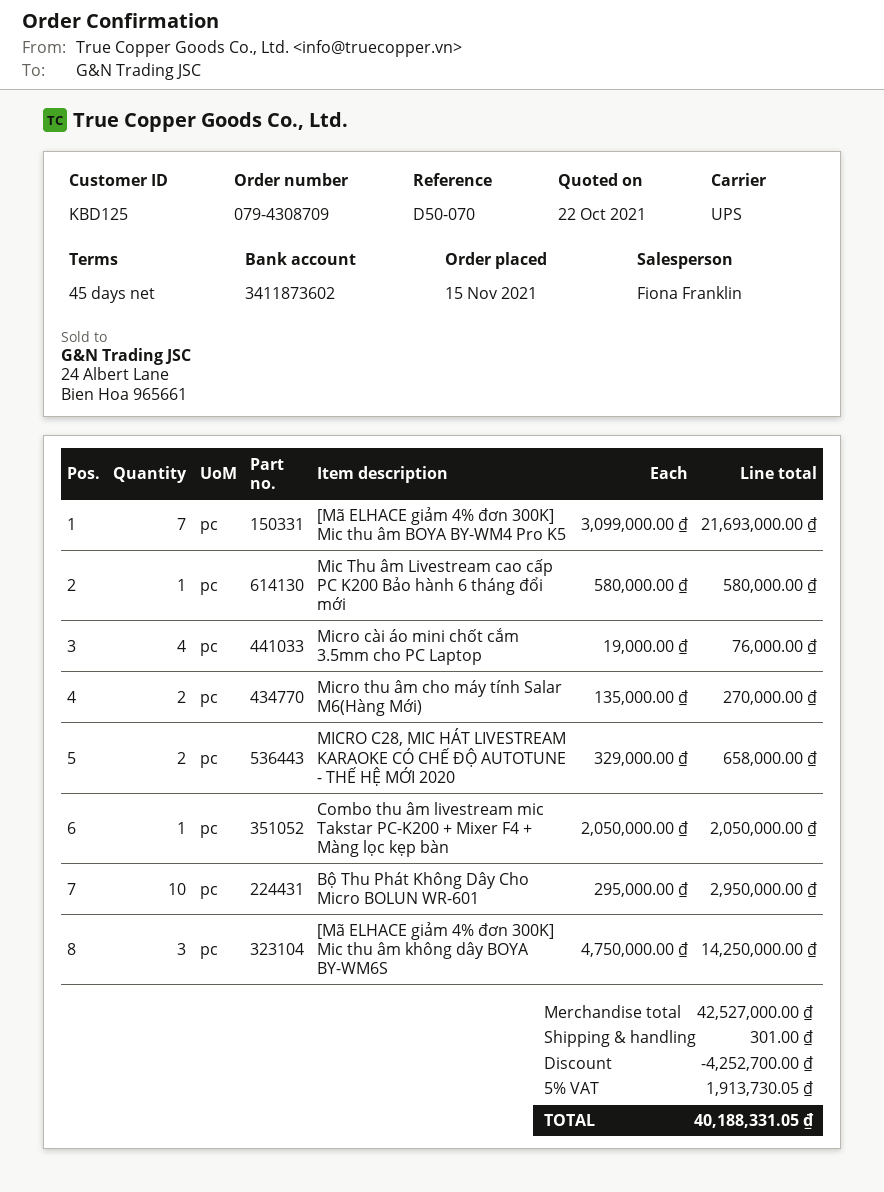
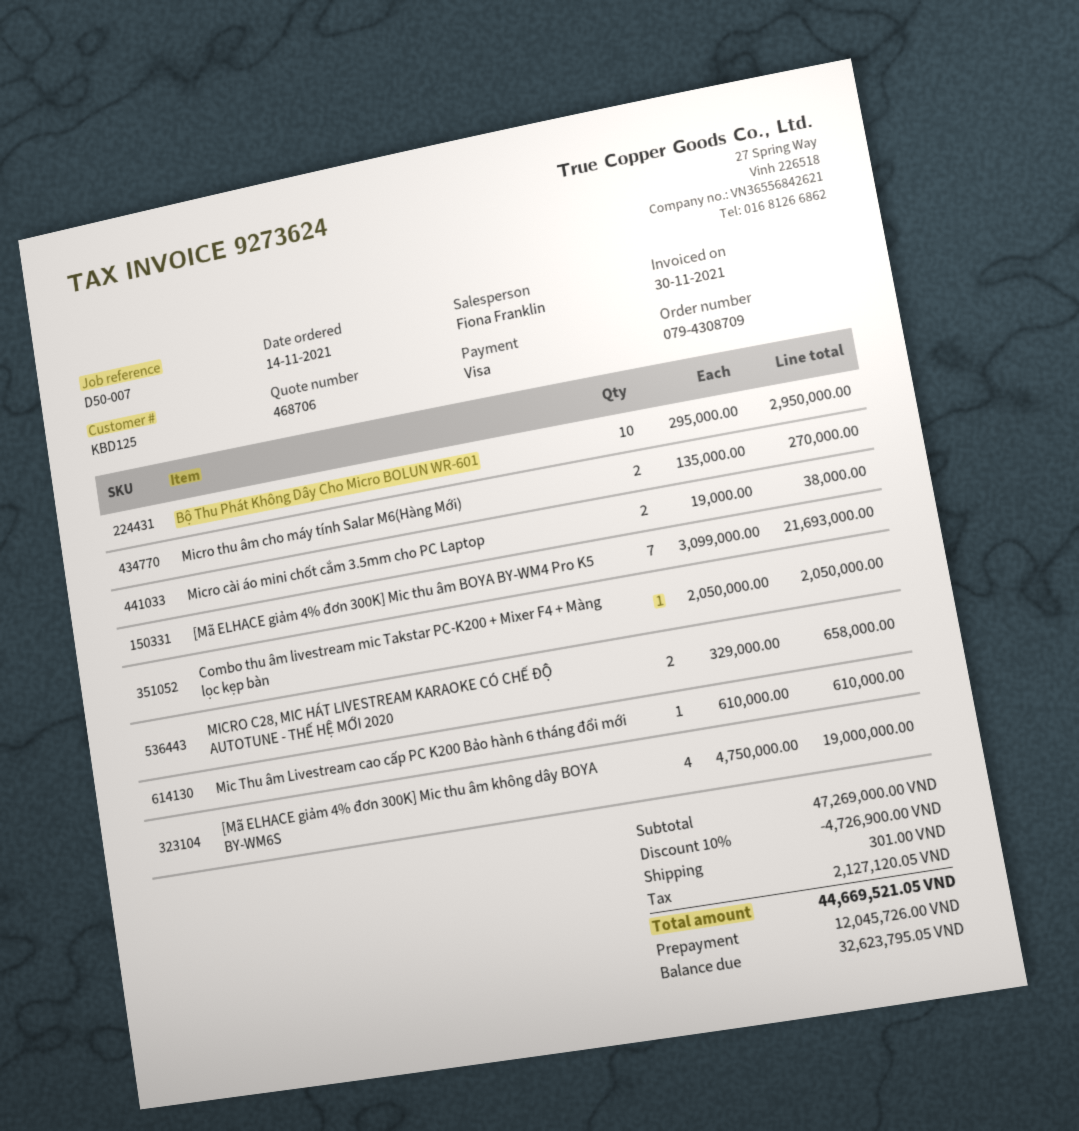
order date: 2021-11-15 -> 2021-11-14
reference: D50-070 -> D50-007
Mic Thu âm Livestream cao cấp PC K200 Bảo hành 6 tháng đổi mới: 1 x 580000.00 = 580000.00 -> 1 x 610000.00 = 610000.00
Micro cài áo mini chốt cắm 3.5mm cho PC Laptop: 4 x 19000.00 = 76000.00 -> 2 x 19000.00 = 38000.00
[Mã ELHACE giảm 4% đơn 300K] Mic thu âm không dây BOYA BY-WM6S: 3 x 4750000.00 = 14250000.00 -> 4 x 4750000.00 = 19000000.00
subtotal: 42527000.00 -> 47269000.00
discount: 4252700.00 -> 4726900.00
tax: 1913730.05 -> 2127120.05
total: 40188331.05 -> 44669521.05

